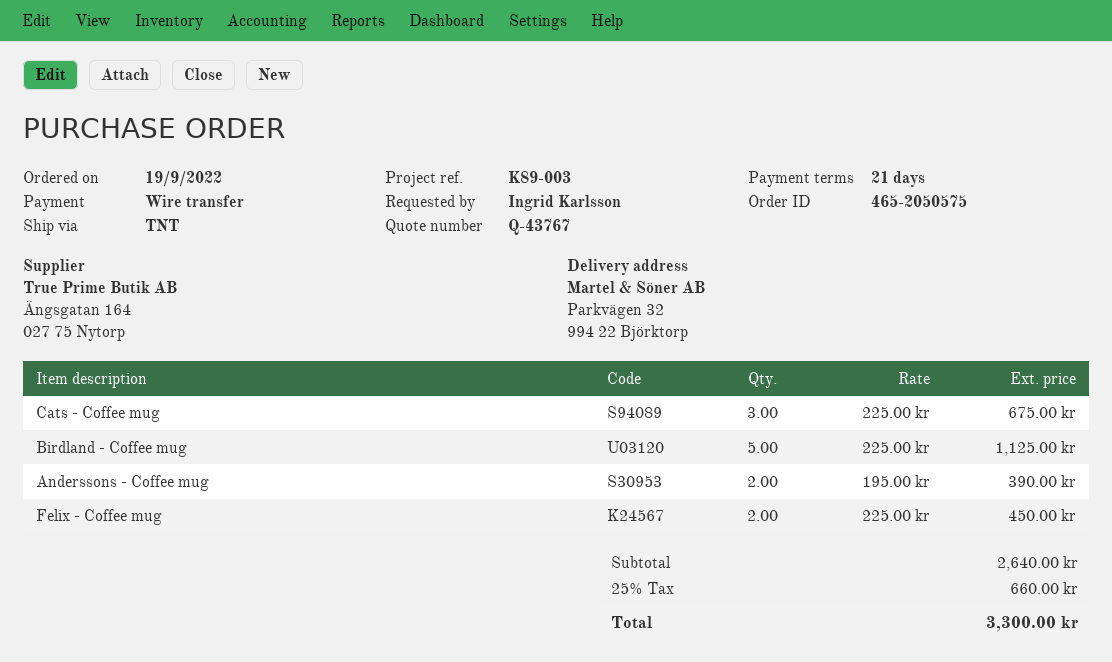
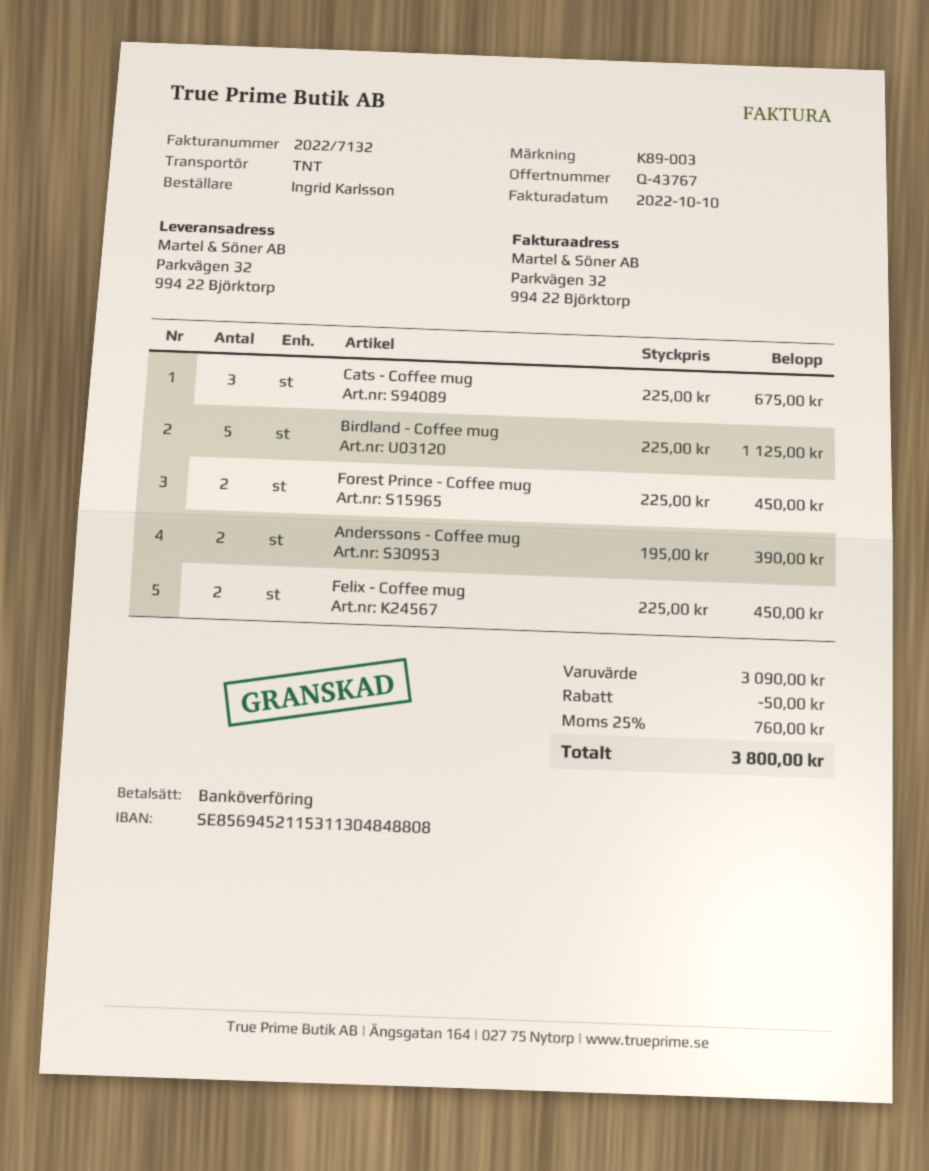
Forest Prince - Coffee mug: none -> 2 x 225.00 = 450.00
subtotal: 2640.00 -> 3090.00
discount: none -> 50.00
tax: 25% = 660.00 -> 25% = 760.00
total: 3300.00 -> 3800.00

